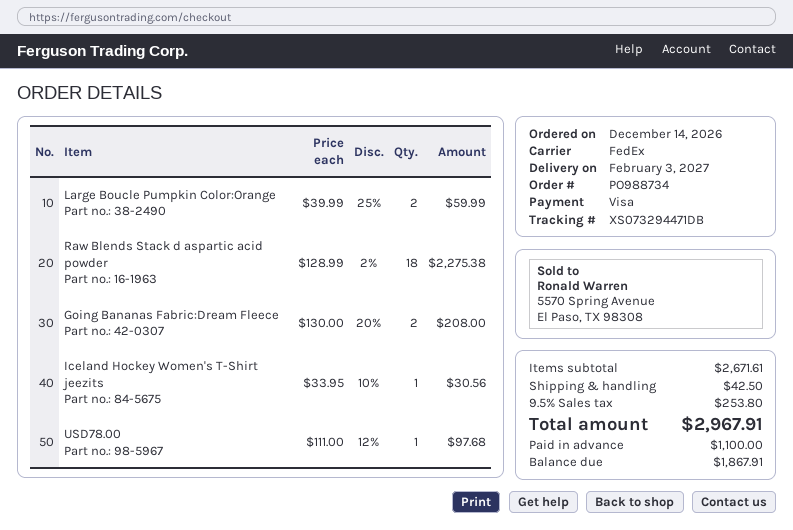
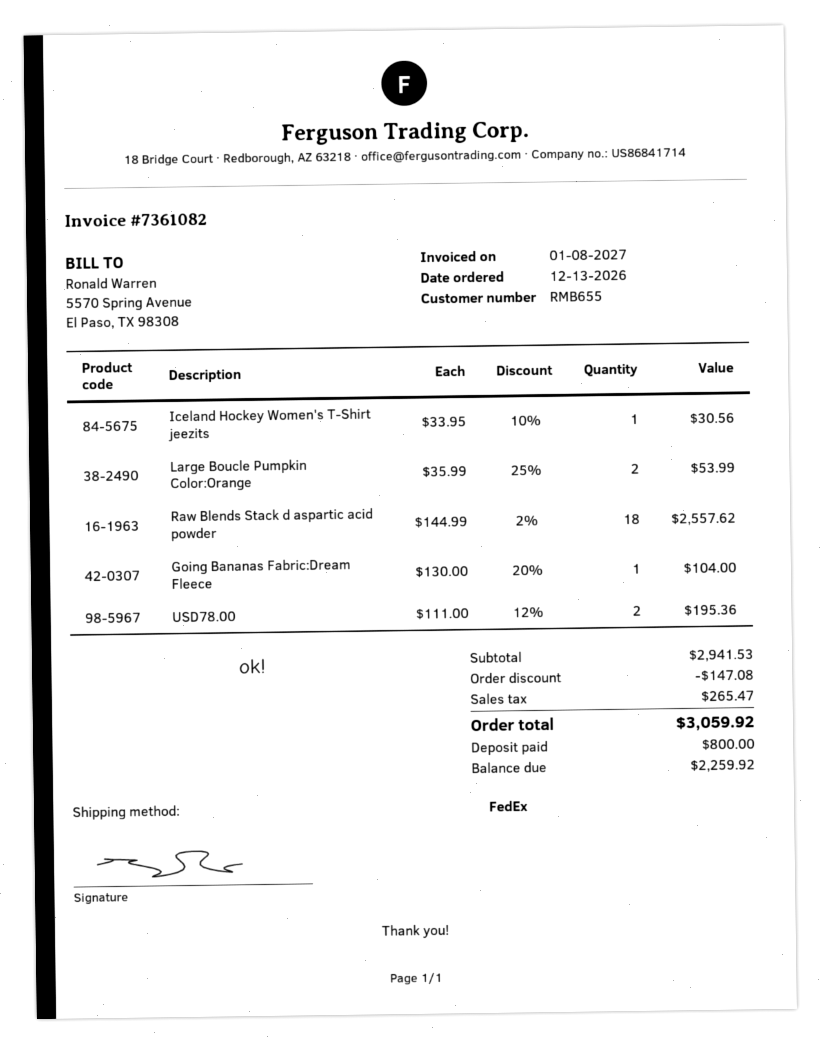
order date: 2026-12-14 -> 2026-12-13
Large Boucle Pumpkin Color:Orange: 2 x 39.99 - 25% = 59.99 -> 2 x 35.99 - 25% = 53.99
Raw Blends Stack d aspartic acid powder: 18 x 128.99 - 2% = 2275.38 -> 18 x 144.99 - 2% = 2557.62
Going Bananas Fabric:Dream Fleece: 2 x 130.00 - 20% = 208.00 -> 1 x 130.00 - 20% = 104.00
USD78.00: 1 x 111.00 - 12% = 97.68 -> 2 x 111.00 - 12% = 195.36
subtotal: 2671.61 -> 2941.53
discount: none -> 147.08
shipping: 42.50 -> none
tax: 253.80 -> 265.47
total: 2967.91 -> 3059.92
deposit: 1100.00 -> 800.00
balance: 1867.91 -> 2259.92

